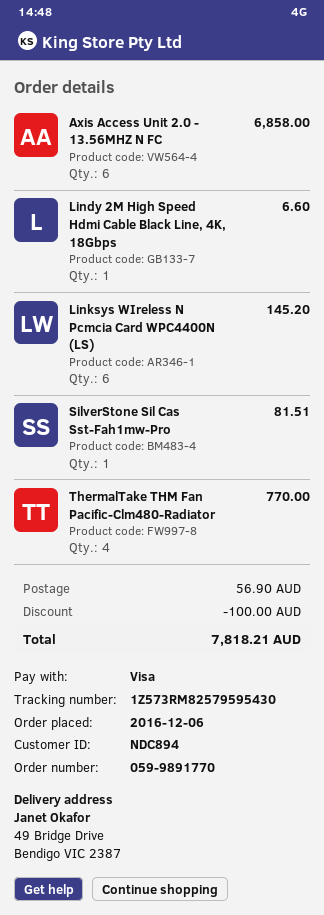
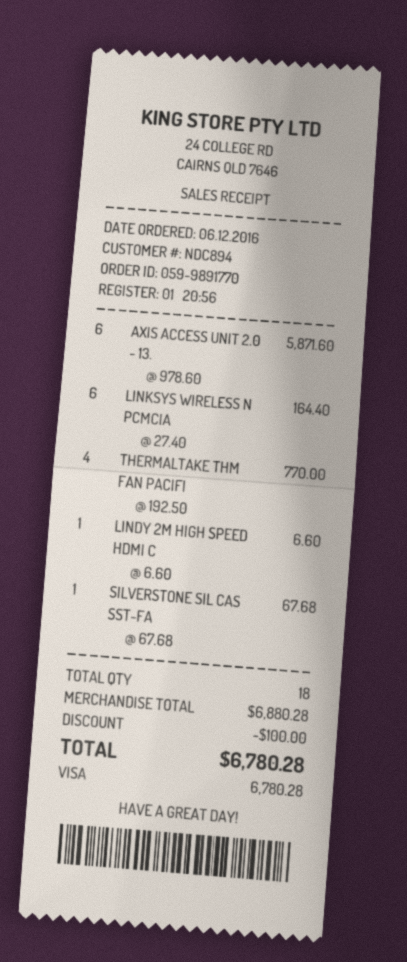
Axis Access Unit 2.0 - 13.56MHZ N FC: 6 for 6858.00 -> 6 for 5871.60
Linksys WIreless N Pcmcia Card WPC4400N (LS): 6 for 145.20 -> 6 for 164.40
SilverStone Sil Cas Sst-Fah1mw-Pro: 1 for 81.51 -> 1 for 67.68
shipping: 56.90 -> none
total: 7818.21 -> 6780.28

